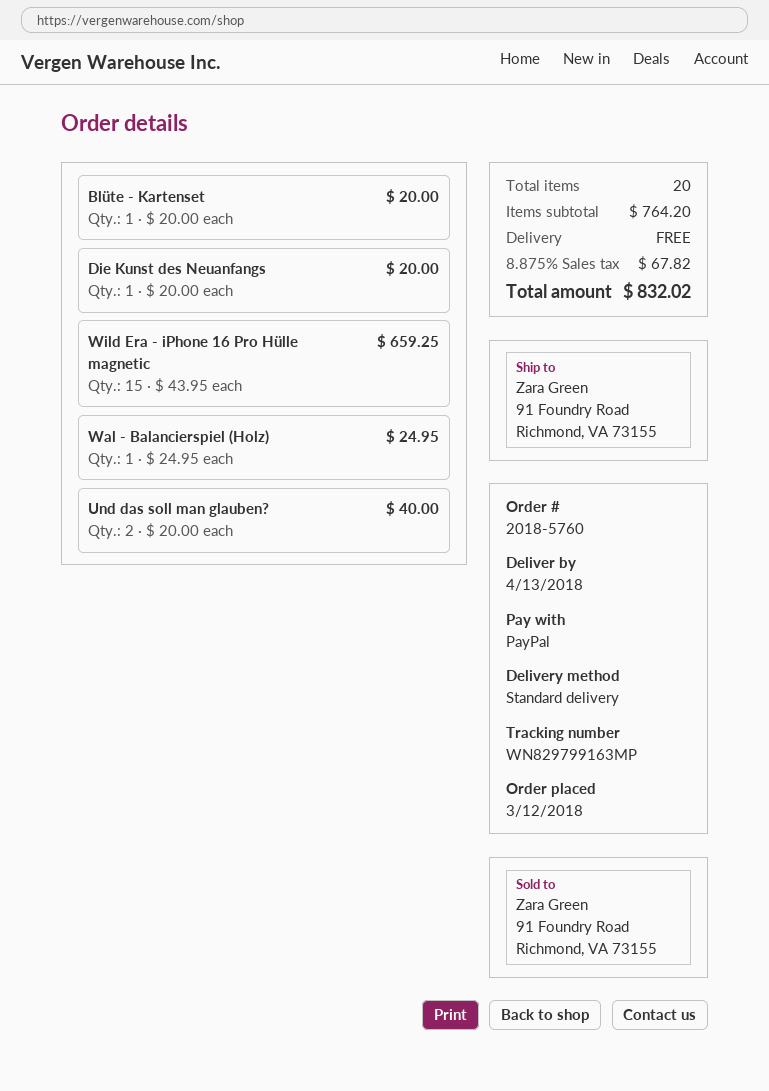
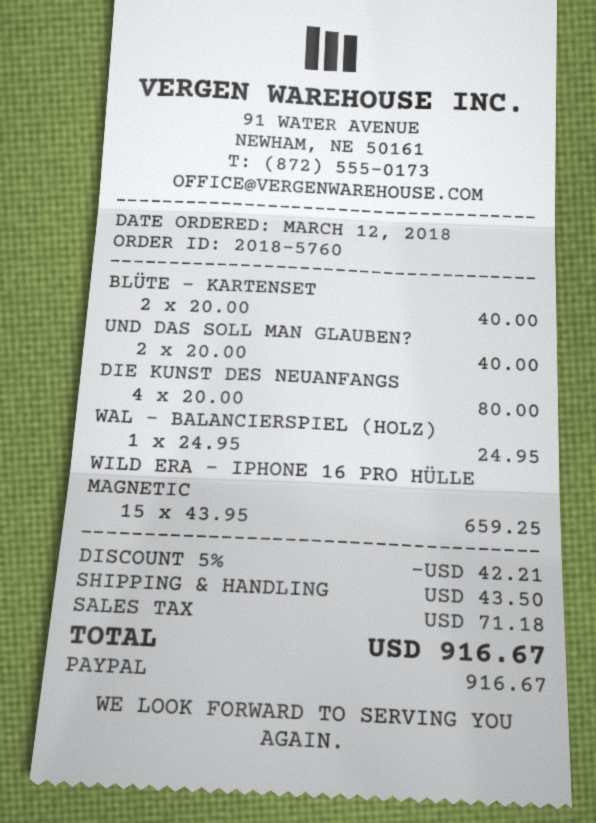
Blüte - Kartenset: 1 x 20.00 = 20.00 -> 2 x 20.00 = 40.00
Die Kunst des Neuanfangs: 1 x 20.00 = 20.00 -> 4 x 20.00 = 80.00
discount: none -> 5% = 42.21
shipping: 0.00 -> 43.50
tax: 67.82 -> 71.18
total: 832.02 -> 916.67

